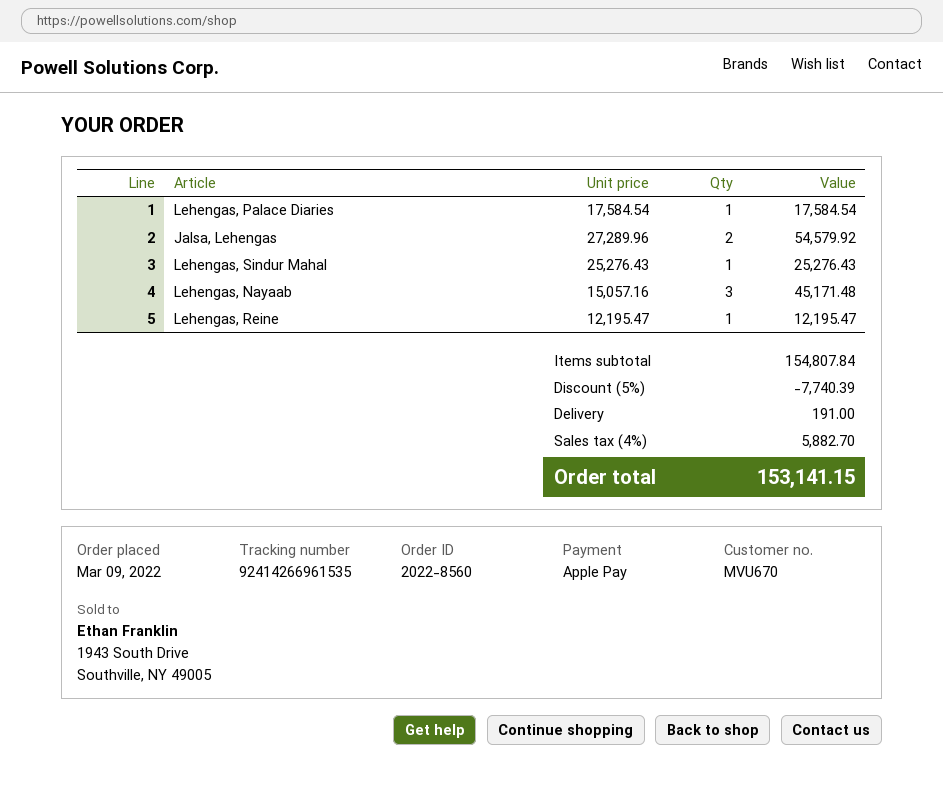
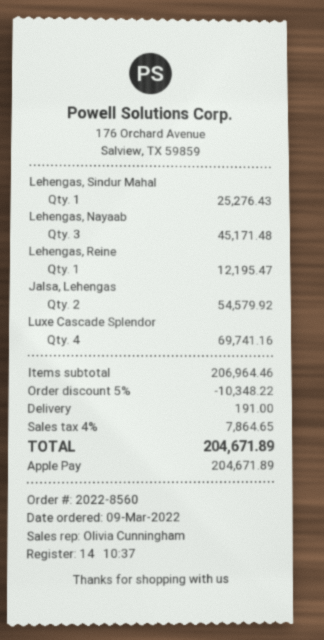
Lehengas, Palace Diaries: 1 for 17584.54 -> none
Luxe Cascade Splendor: none -> 4 for 69741.16
subtotal: 154807.84 -> 206964.46
discount: 5% = 7740.39 -> 5% = 10348.22
tax: 4% = 5882.70 -> 4% = 7864.65
total: 153141.15 -> 204671.89

